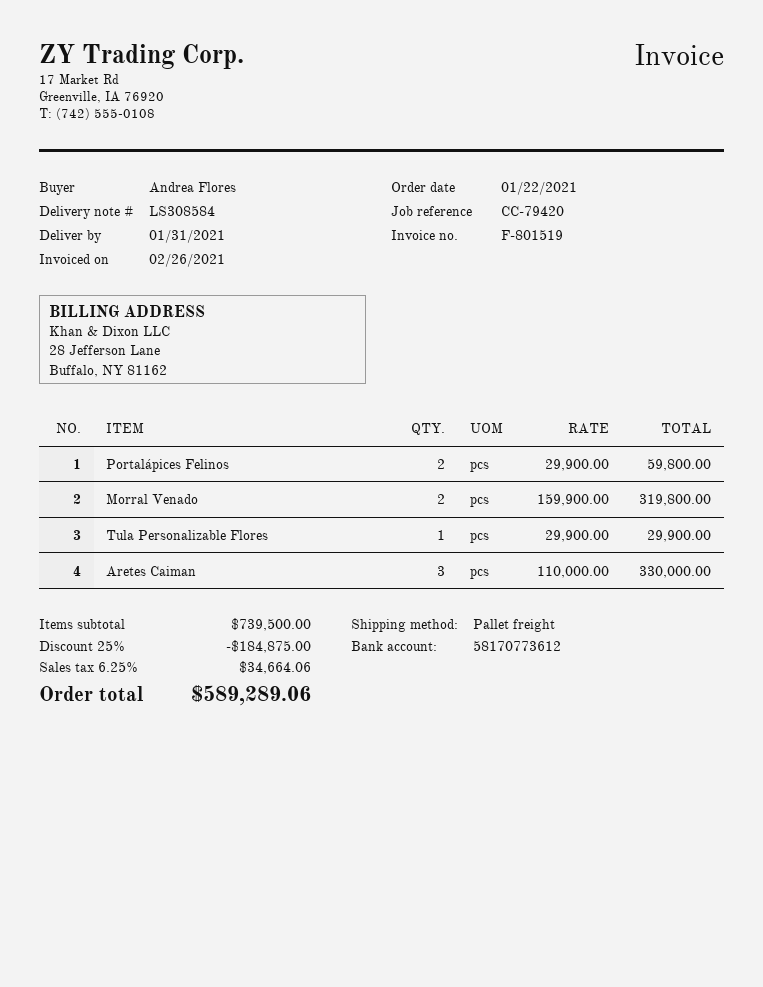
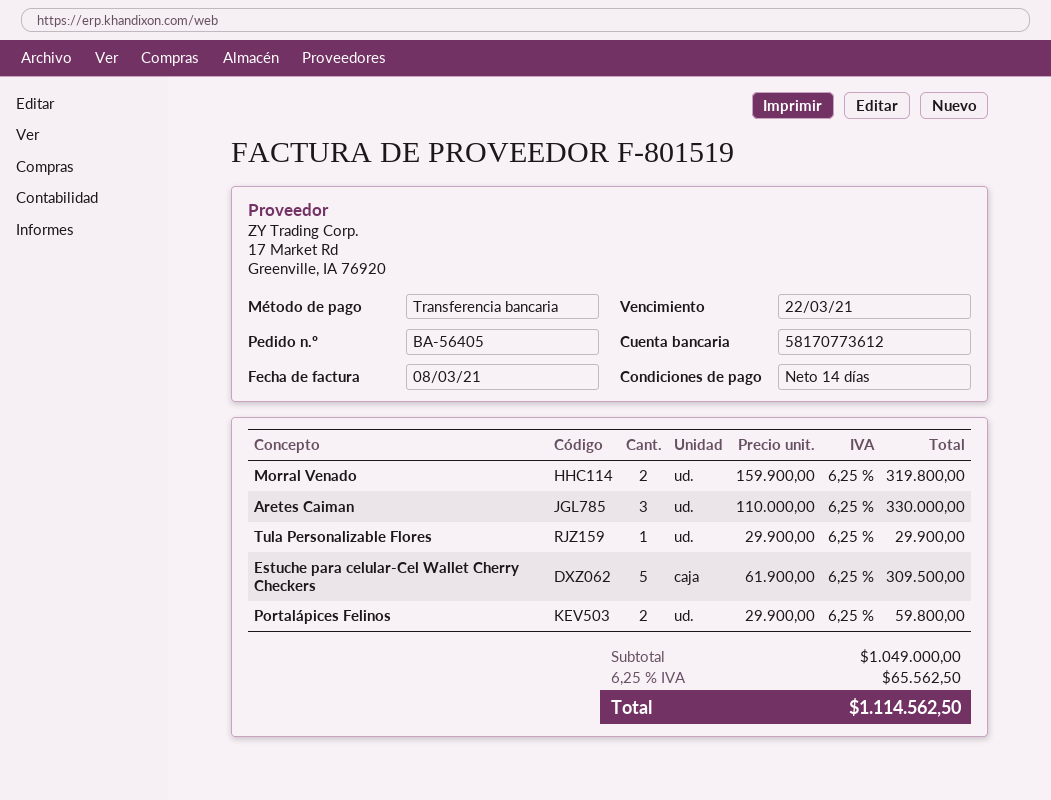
invoice date: 2021-02-26 -> 2021-03-08
Estuche para celular-Cel Wallet Cherry Checkers: none -> 5 x 61900.00 = 309500.00
subtotal: 739500.00 -> 1049000.00
discount: 25% = 184875.00 -> none
tax: 6.25% = 34664.06 -> 6.25% = 65562.50
total: 589289.06 -> 1114562.50

